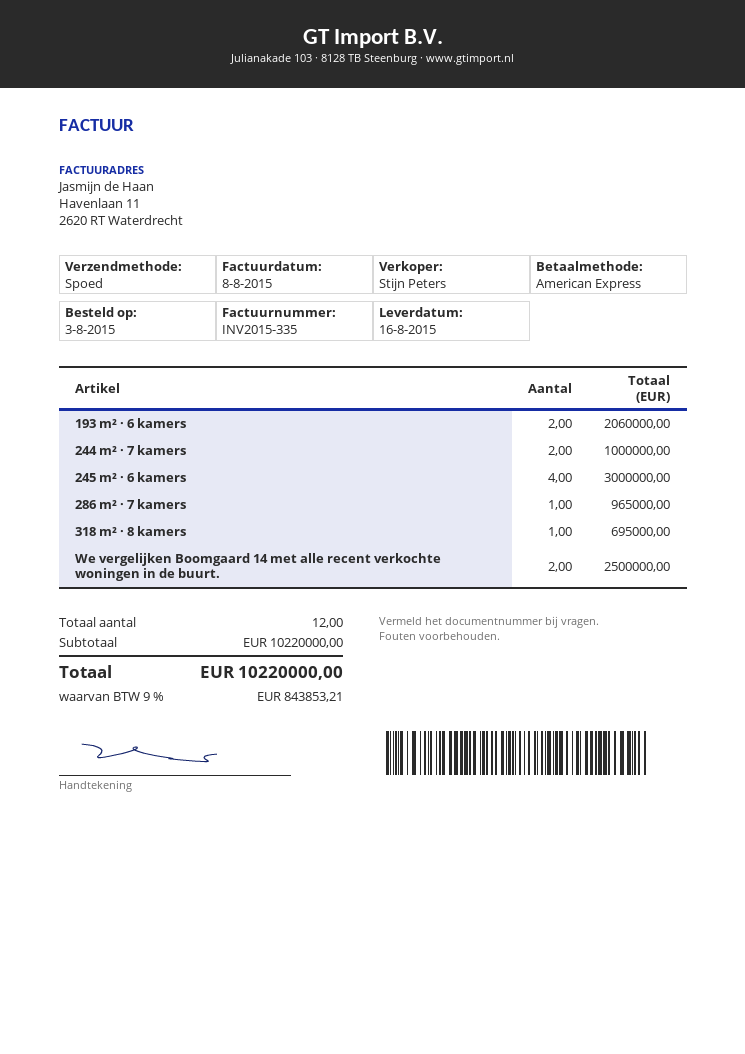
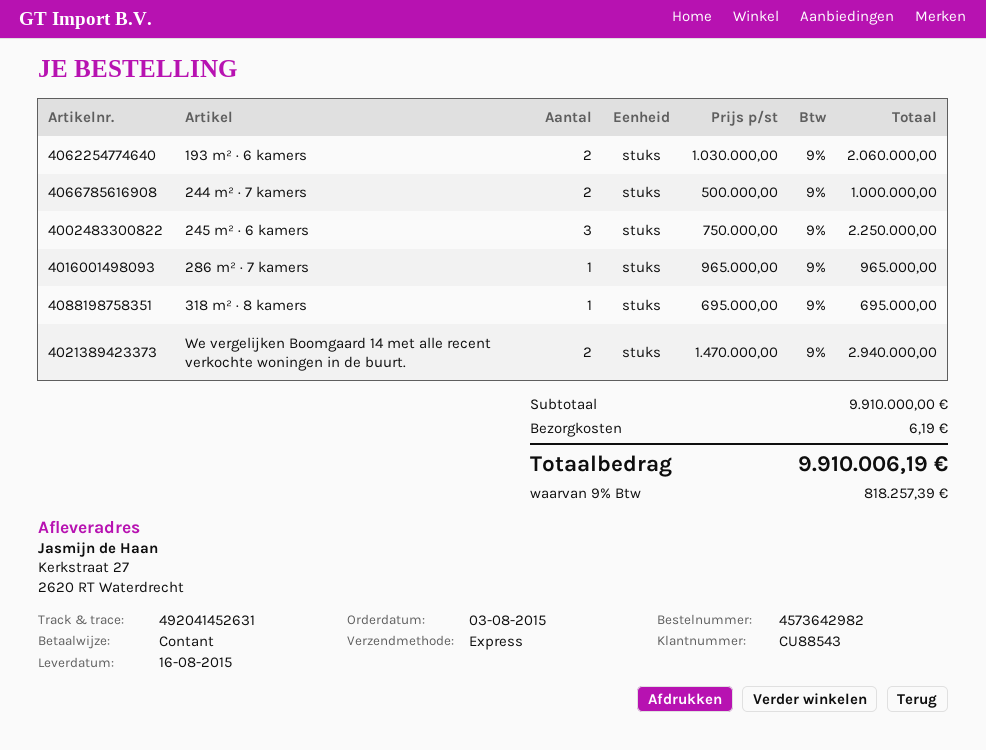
payment method: American Express -> cash
245 m² · 6 kamers: 4 for 3000000.00 -> 3 for 2250000.00
We vergelijken Boomgaard 14 met alle recent verkochte woningen in de buurt.: 2 for 2500000.00 -> 2 for 2940000.00
subtotal: 10220000.00 -> 9910000.00
shipping: none -> 6.19
tax: 9% = 843853.21 -> 9% = 818257.39
total: 10220000.00 -> 9910006.19

